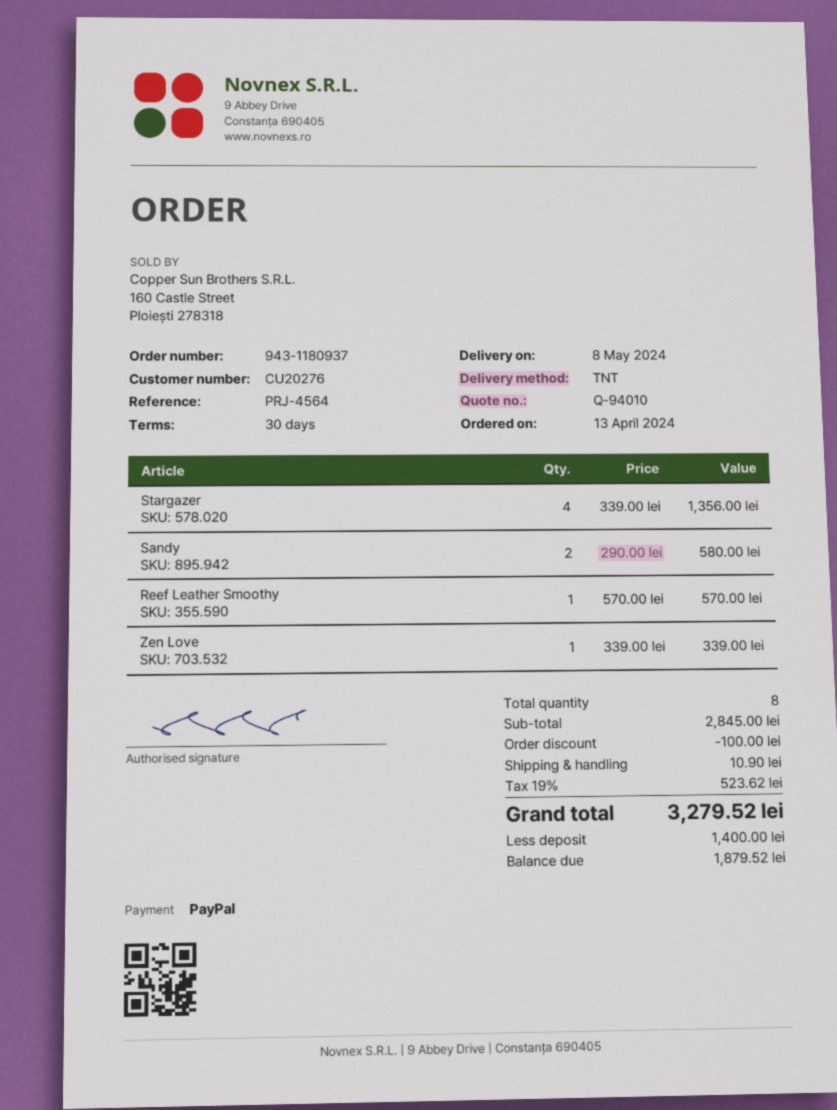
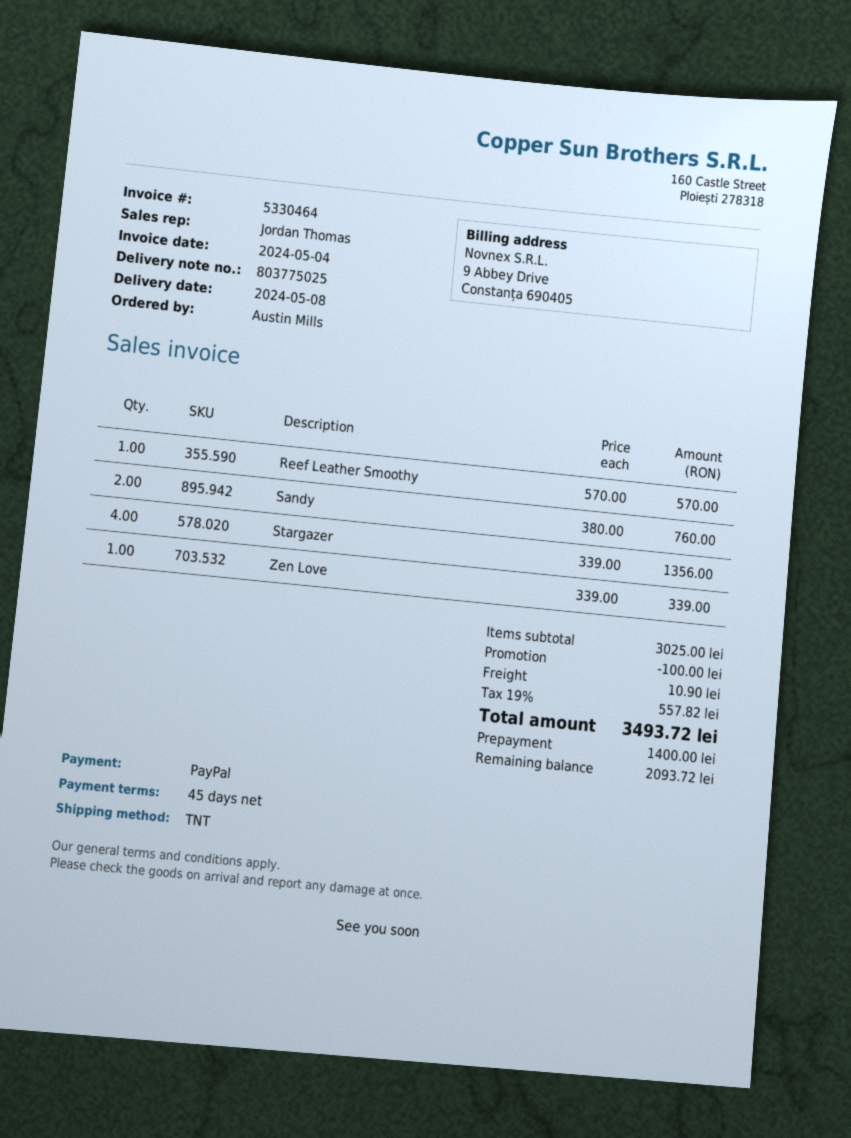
payment terms: 30 days -> 45 days
Sandy: 2 x 290.00 = 580.00 -> 2 x 380.00 = 760.00
subtotal: 2845.00 -> 3025.00
tax: 19% = 523.62 -> 19% = 557.82
total: 3279.52 -> 3493.72
balance: 1879.52 -> 2093.72

